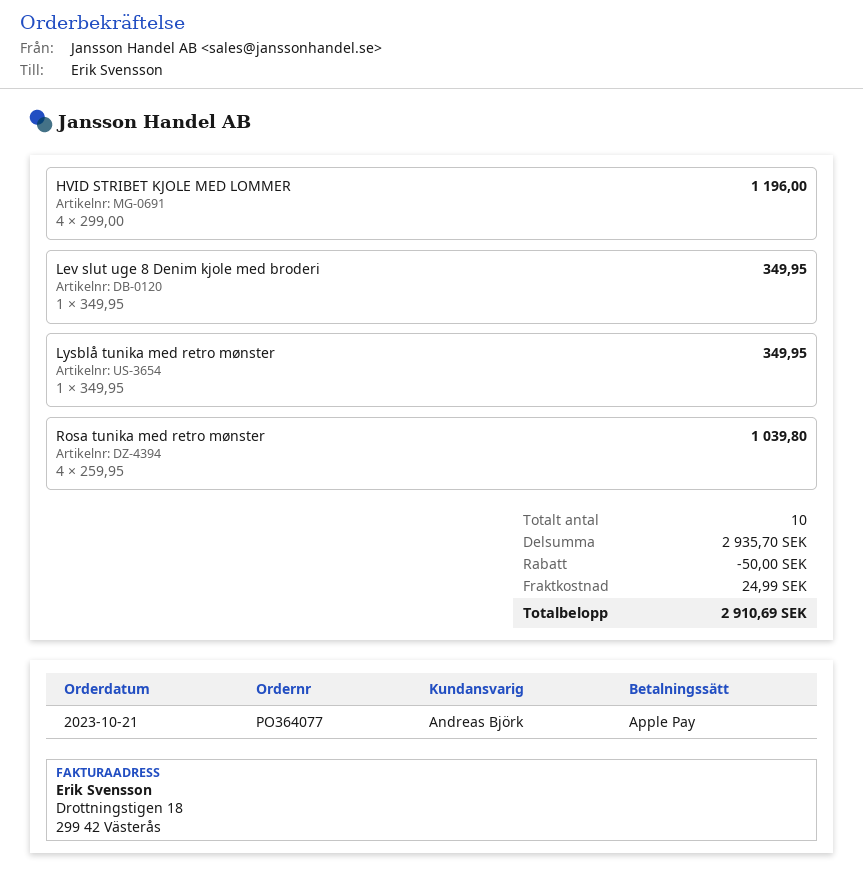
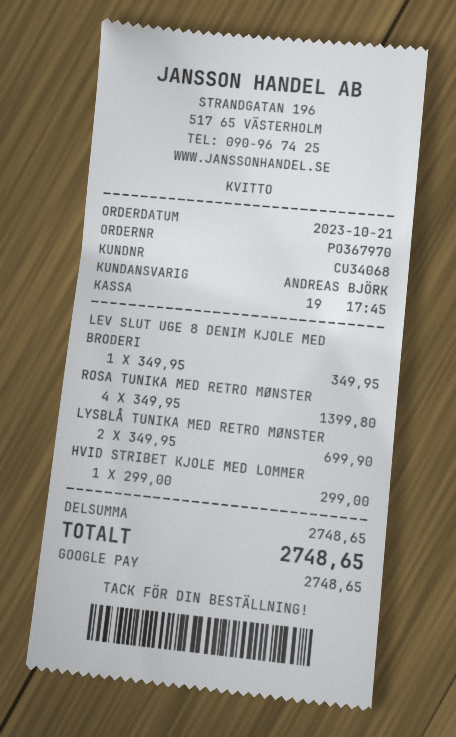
order number: PO364077 -> PO367970
payment method: Apple Pay -> Google Pay
HVID STRIBET KJOLE MED LOMMER: 4 x 299.00 = 1196.00 -> 1 x 299.00 = 299.00
Lysblå tunika med retro mønster: 1 x 349.95 = 349.95 -> 2 x 349.95 = 699.90
Rosa tunika med retro mønster: 4 x 259.95 = 1039.80 -> 4 x 349.95 = 1399.80
subtotal: 2935.70 -> 2748.65
discount: 50.00 -> none
shipping: 24.99 -> none
total: 2910.69 -> 2748.65

